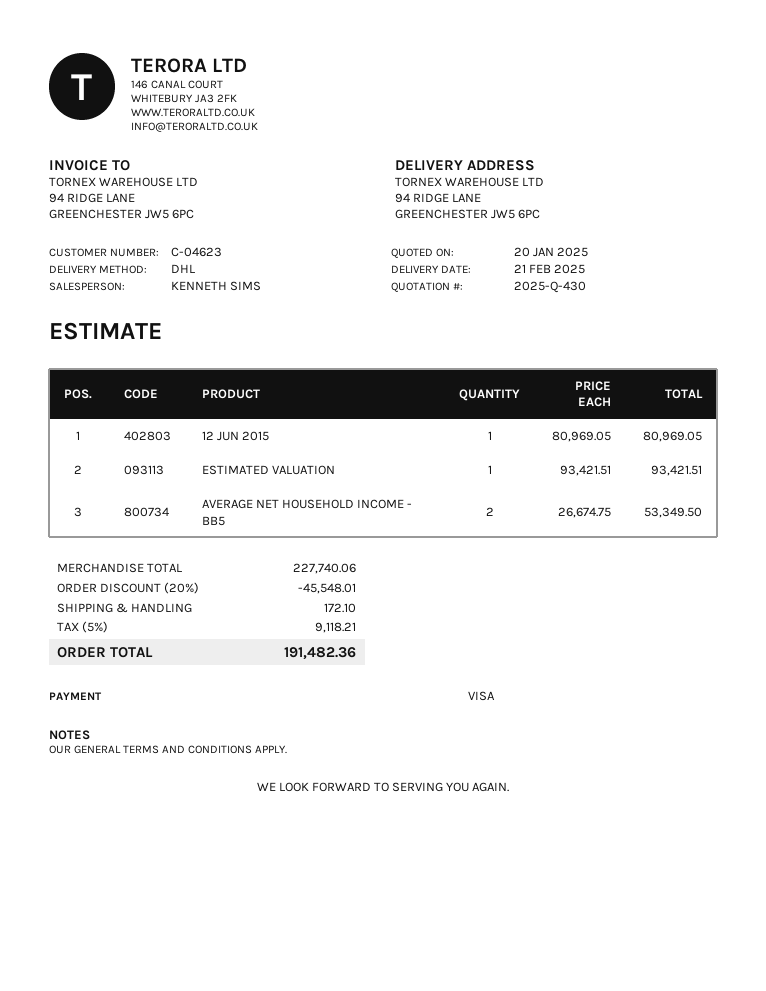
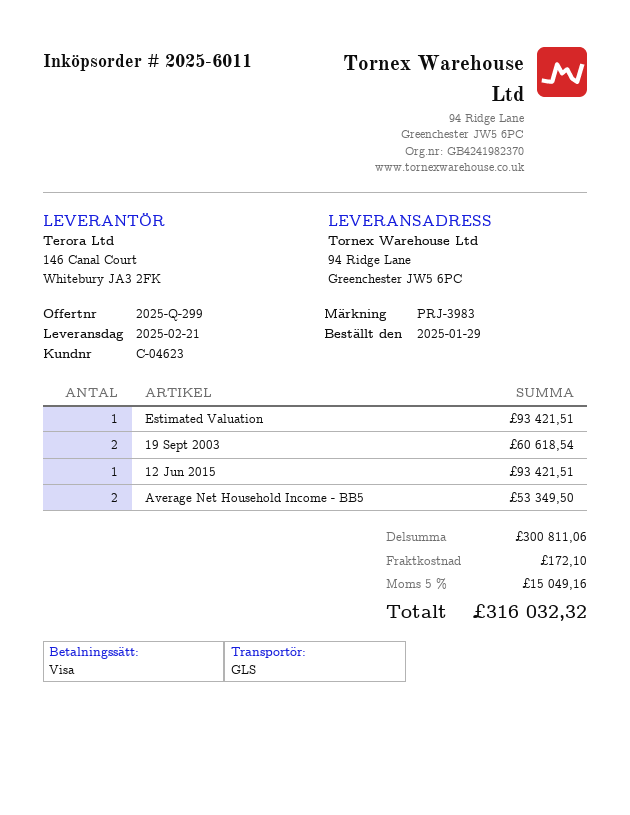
quote number: 2025-Q-430 -> 2025-Q-299
shipping method: DHL -> GLS
12 JUN 2015: 1 for 80969.05 -> 1 for 93421.51
19 Sept 2003: none -> 2 for 60618.54
subtotal: 227740.06 -> 300811.06
discount: 20% = 45548.01 -> none
tax: 5% = 9118.21 -> 5% = 15049.16
total: 191482.36 -> 316032.32

